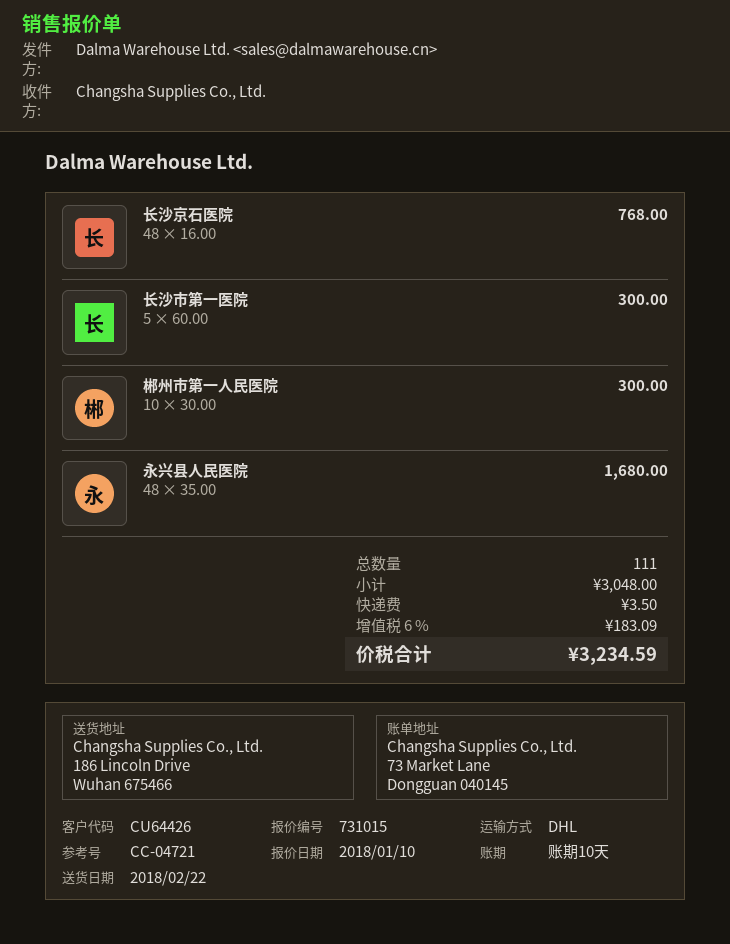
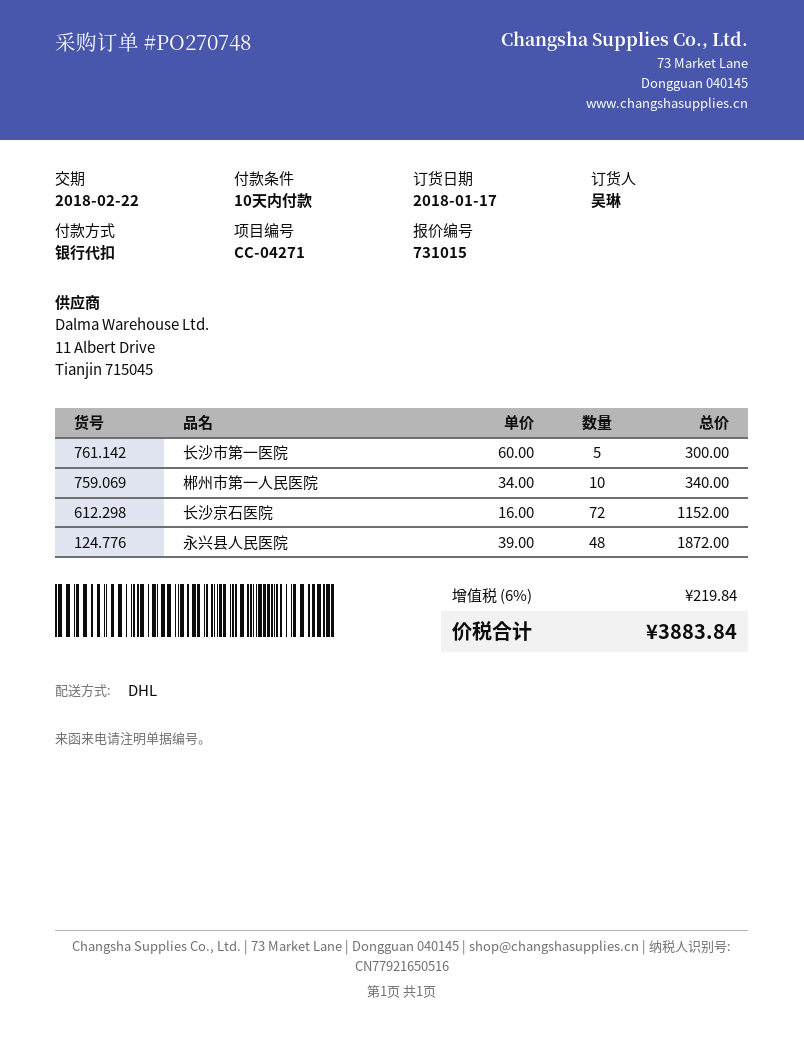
reference: CC-04721 -> CC-04271
长沙京石医院: 48 x 16.00 = 768.00 -> 72 x 16.00 = 1152.00
郴州市第一人民医院: 10 x 30.00 = 300.00 -> 10 x 34.00 = 340.00
永兴县人民医院: 48 x 35.00 = 1680.00 -> 48 x 39.00 = 1872.00
shipping: 3.50 -> none
tax: 6% = 183.09 -> 6% = 219.84
total: 3234.59 -> 3883.84

